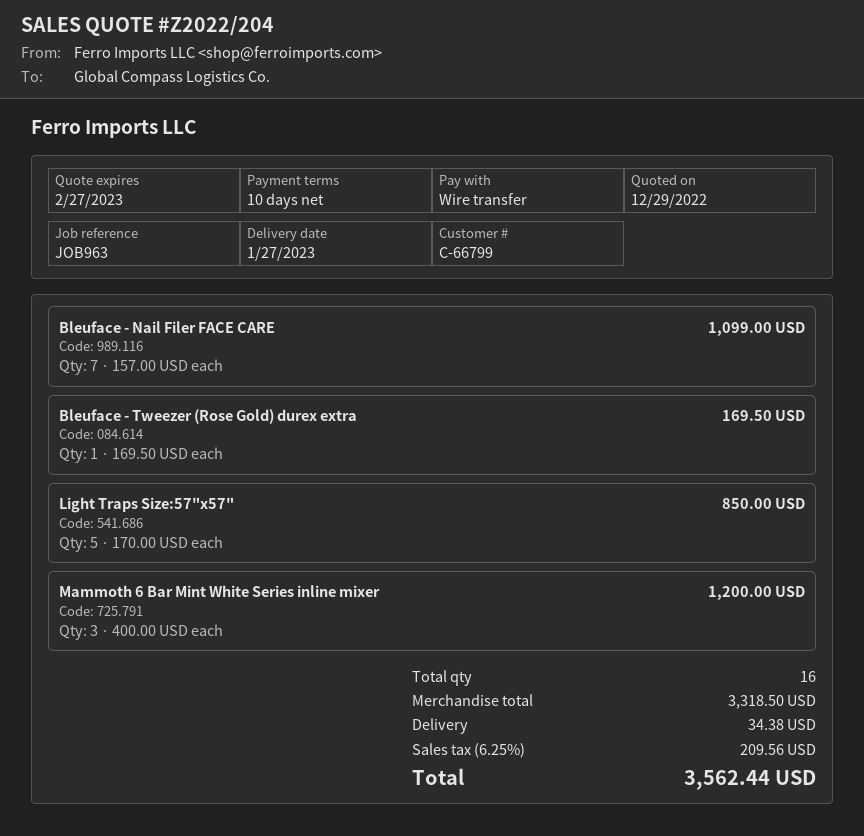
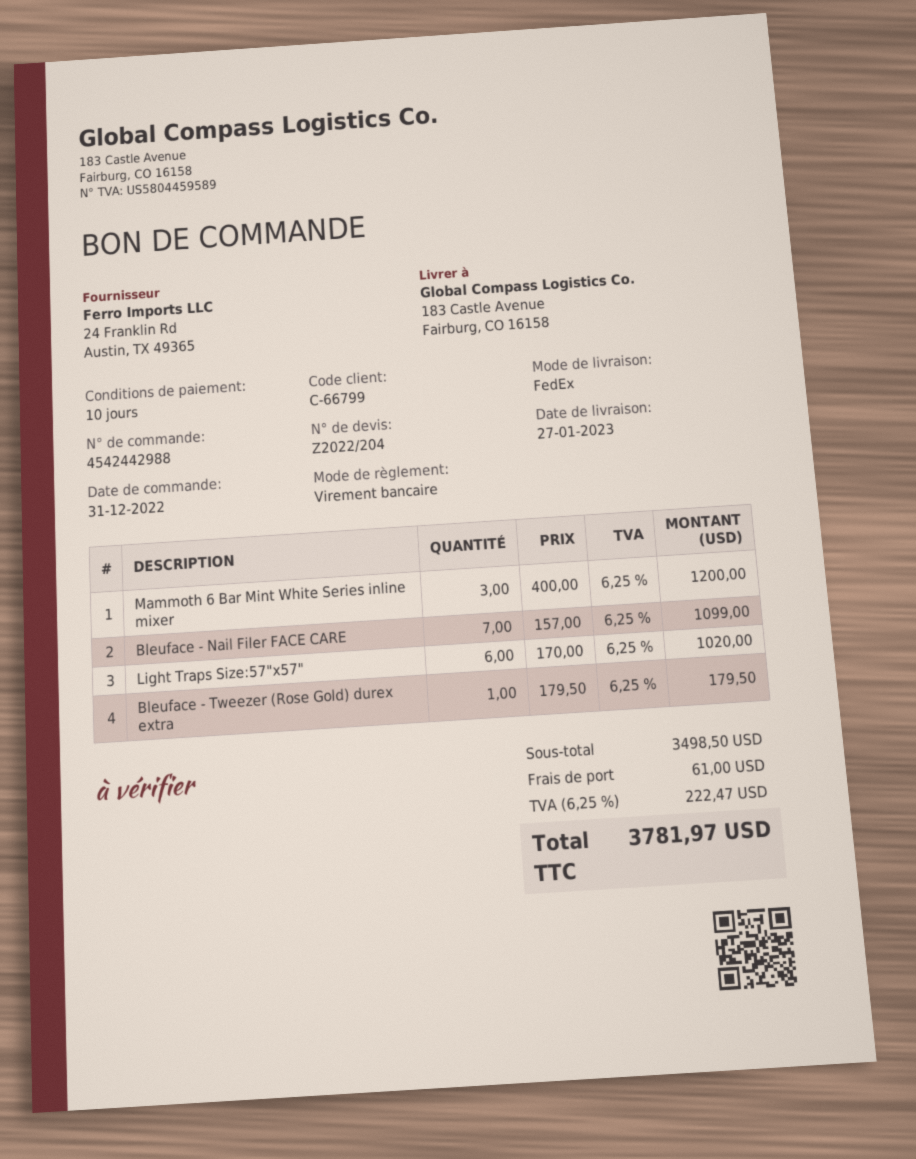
Bleuface - Tweezer (Rose Gold) durex extra: 1 x 169.50 = 169.50 -> 1 x 179.50 = 179.50
Light Traps Size:57"x57": 5 x 170.00 = 850.00 -> 6 x 170.00 = 1020.00
subtotal: 3318.50 -> 3498.50
shipping: 34.38 -> 61.00
tax: 6.25% = 209.56 -> 6.25% = 222.47
total: 3562.44 -> 3781.97

